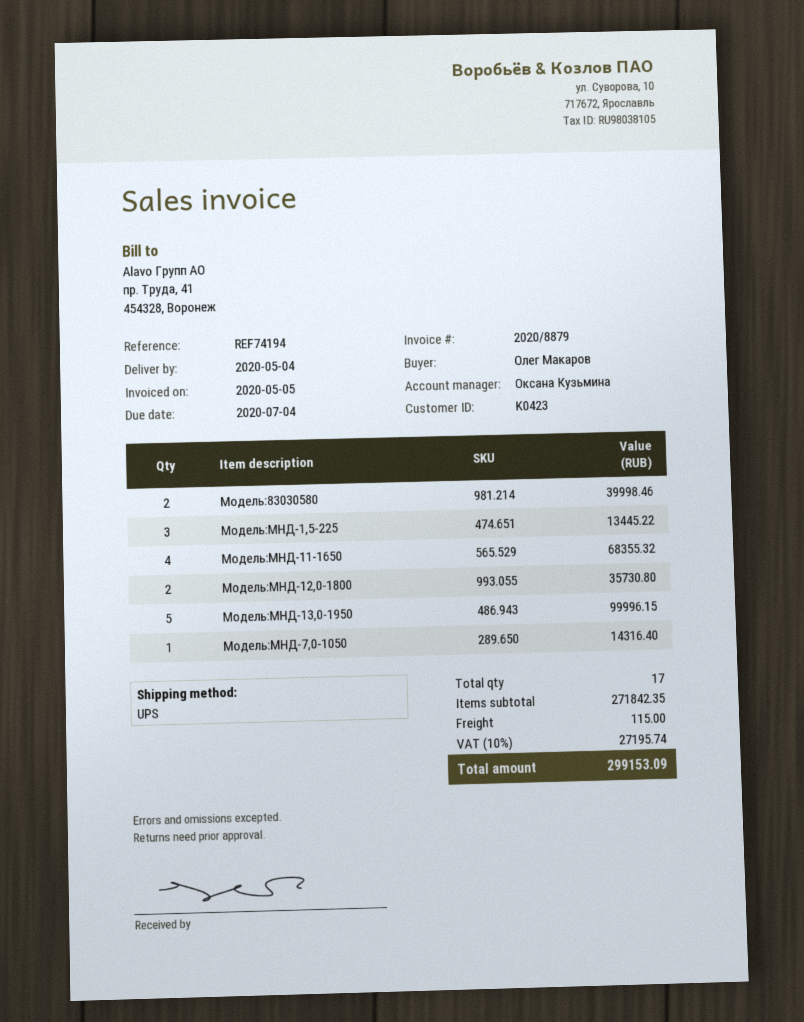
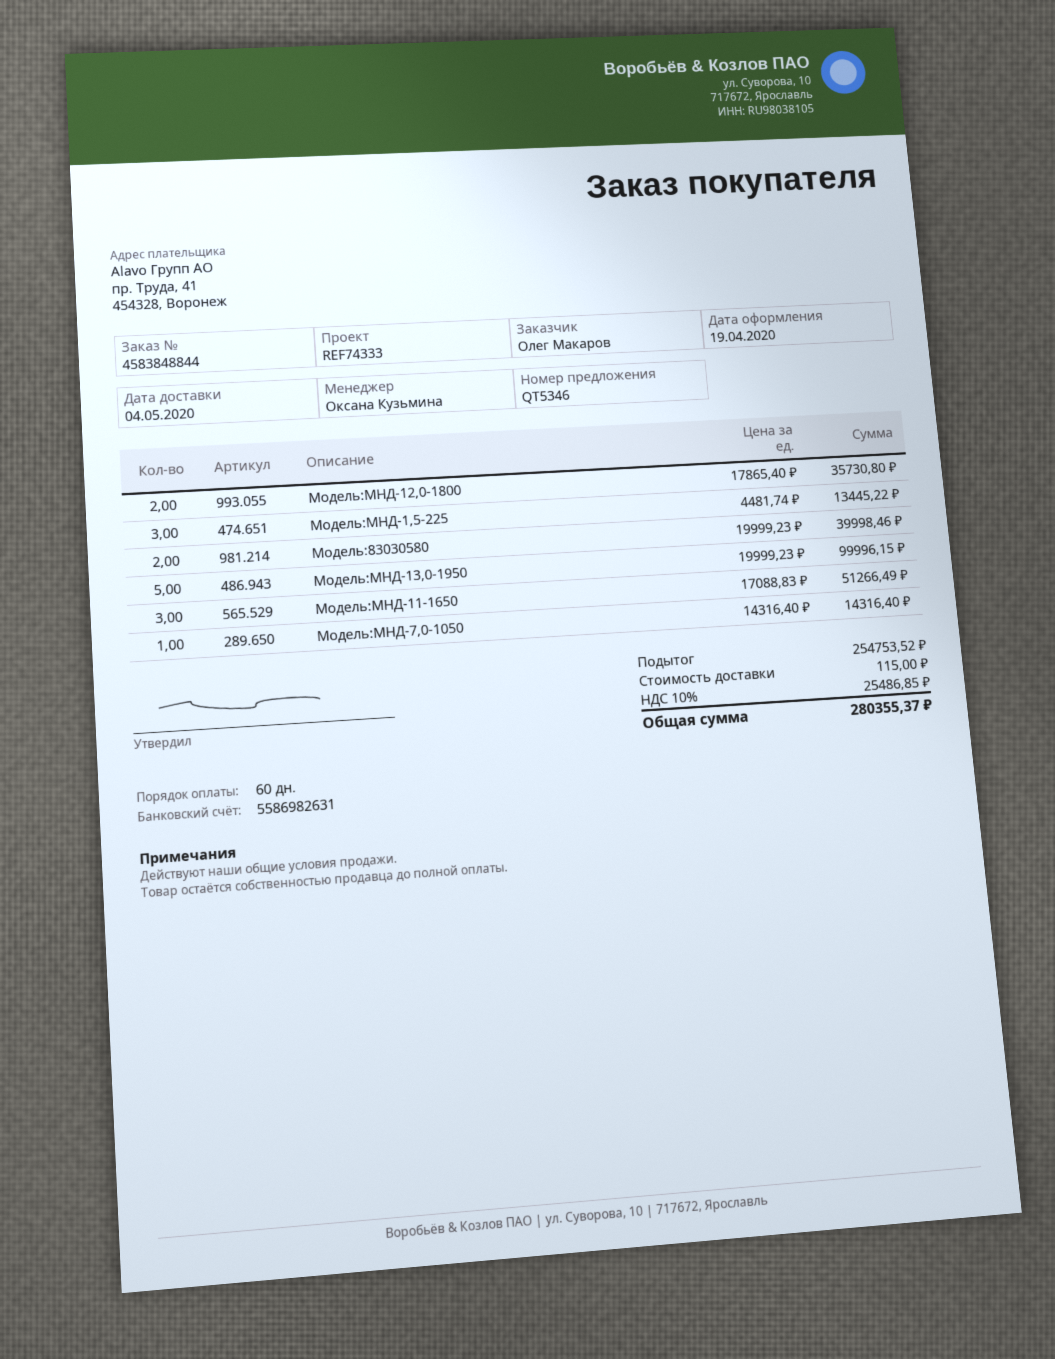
reference: REF74194 -> REF74333
Модель:МНД-11-1650: 4 for 68355.32 -> 3 for 51266.49
subtotal: 271842.35 -> 254753.52
tax: 10% = 27195.74 -> 10% = 25486.85
total: 299153.09 -> 280355.37

